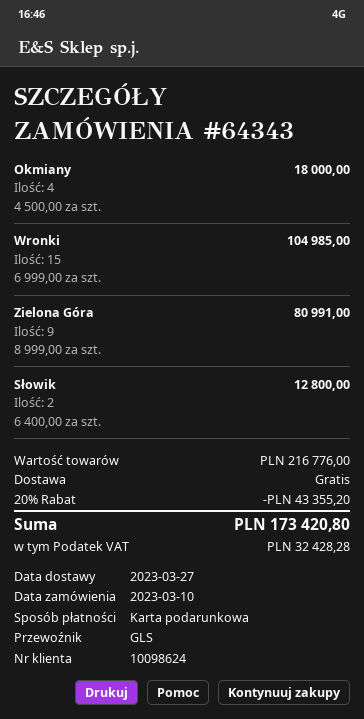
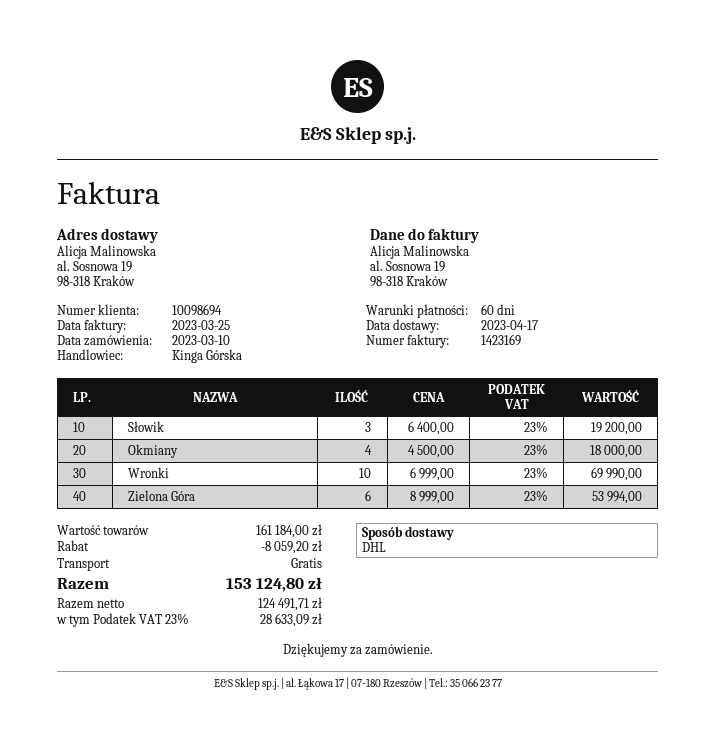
delivery date: 2023-03-27 -> 2023-04-17
customer number: 10098624 -> 10098694
shipping method: GLS -> DHL
Wronki: 15 x 6999.00 = 104985.00 -> 10 x 6999.00 = 69990.00
Zielona Góra: 9 x 8999.00 = 80991.00 -> 6 x 8999.00 = 53994.00
Słowik: 2 x 6400.00 = 12800.00 -> 3 x 6400.00 = 19200.00
subtotal: 216776.00 -> 161184.00
discount: 43355.20 -> 8059.20
tax: 32428.28 -> 28633.09
total: 173420.80 -> 153124.80

